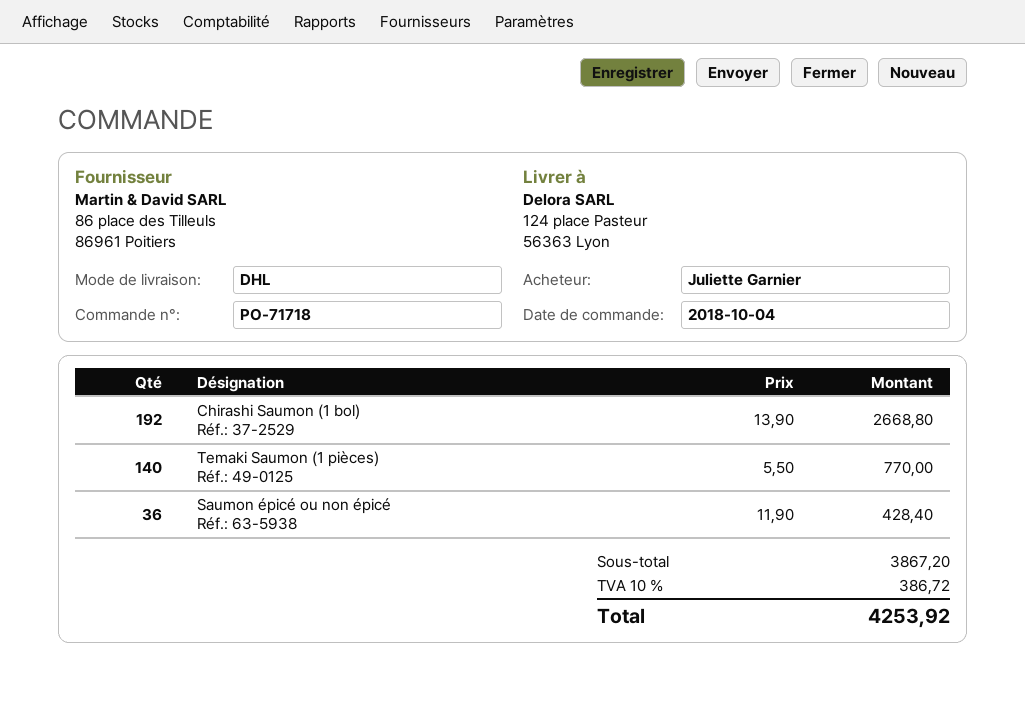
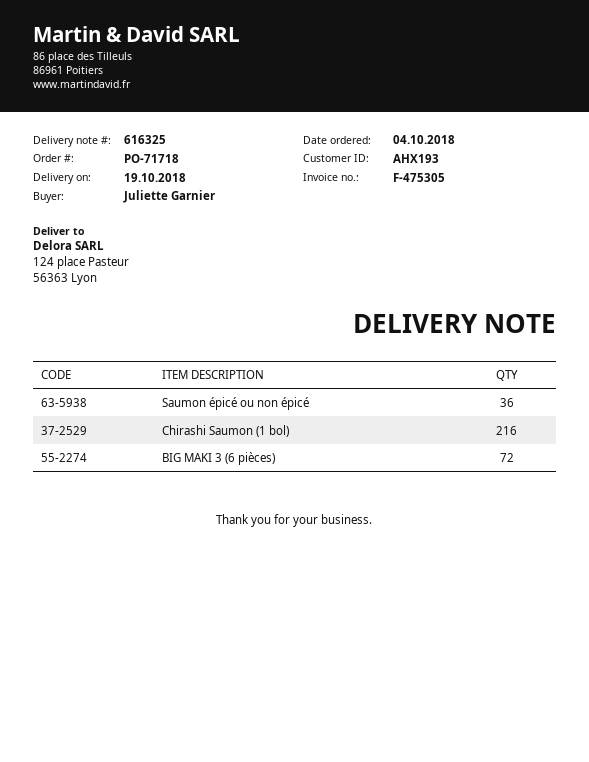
Chirashi Saumon (1 bol): 192 -> 216
Temaki Saumon (1 pièces): 140 -> none
BIG MAKI 3 (6 pièces): none -> 72

